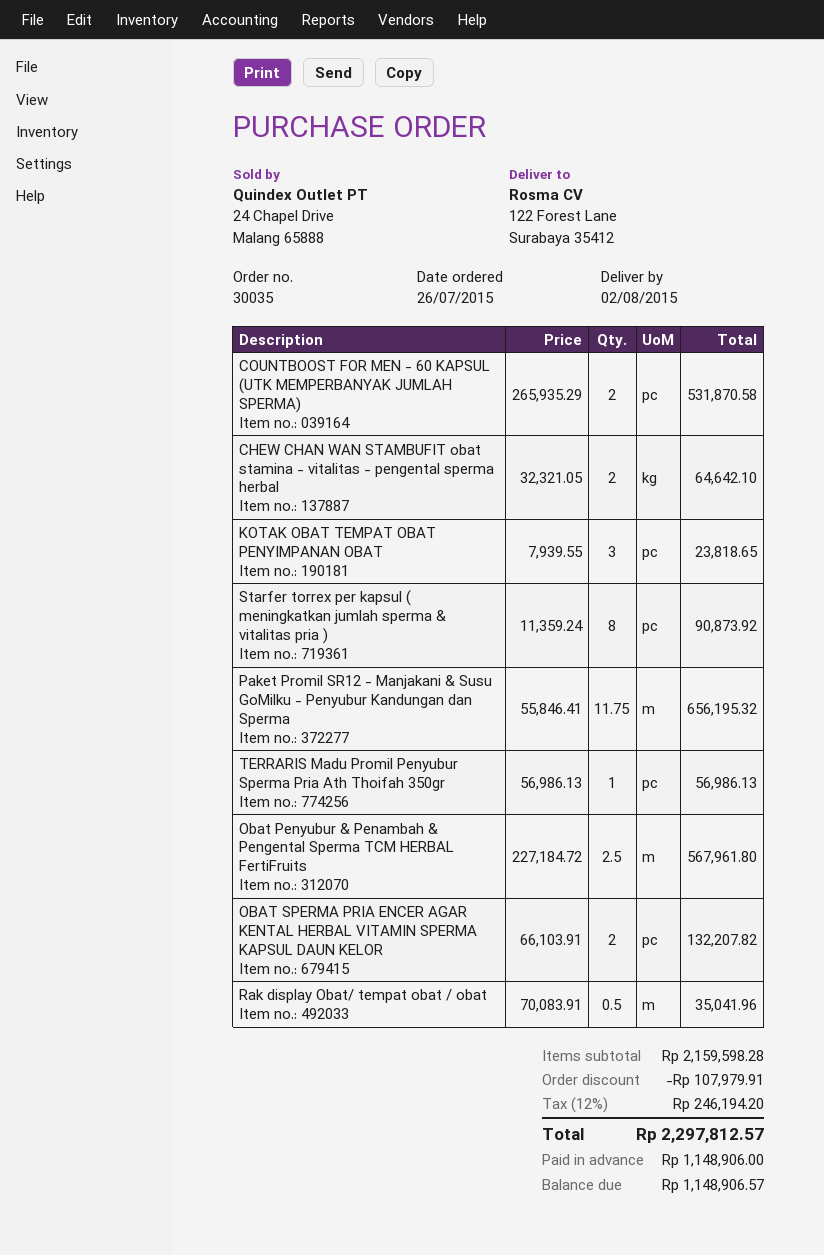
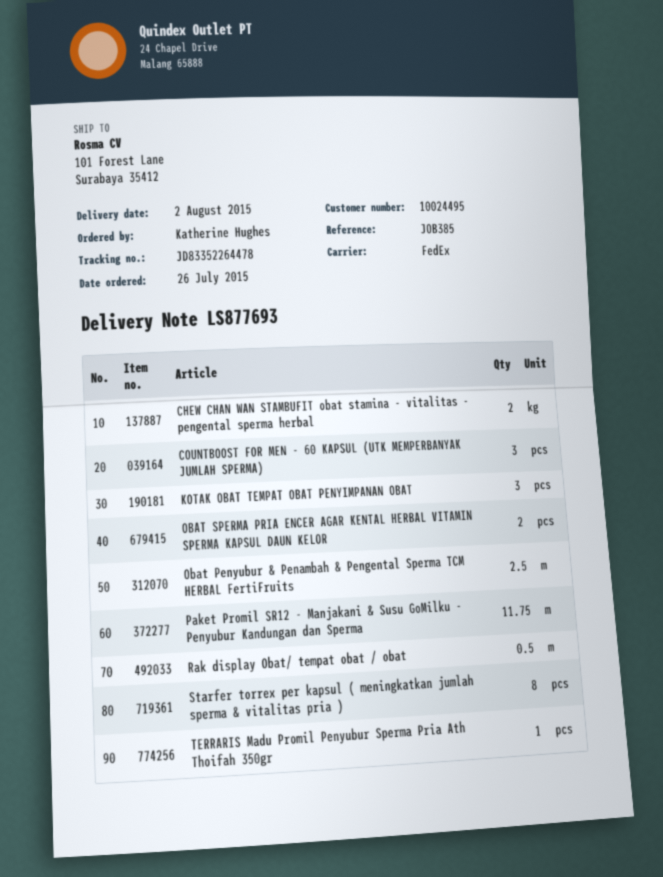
ship to: 122 Forest Lane, Surabaya 35412 -> 101 Forest Lane, Surabaya 35412
COUNTBOOST FOR MEN - 60 KAPSUL (UTK MEMPERBANYAK JUMLAH SPERMA): 2 -> 3

